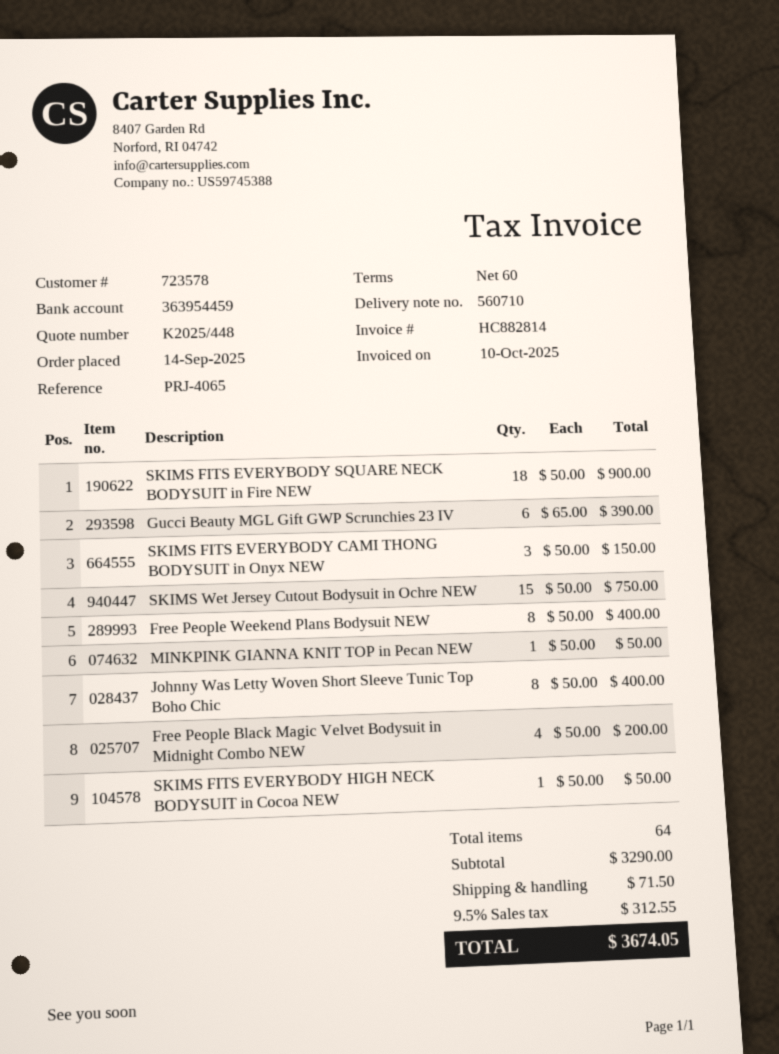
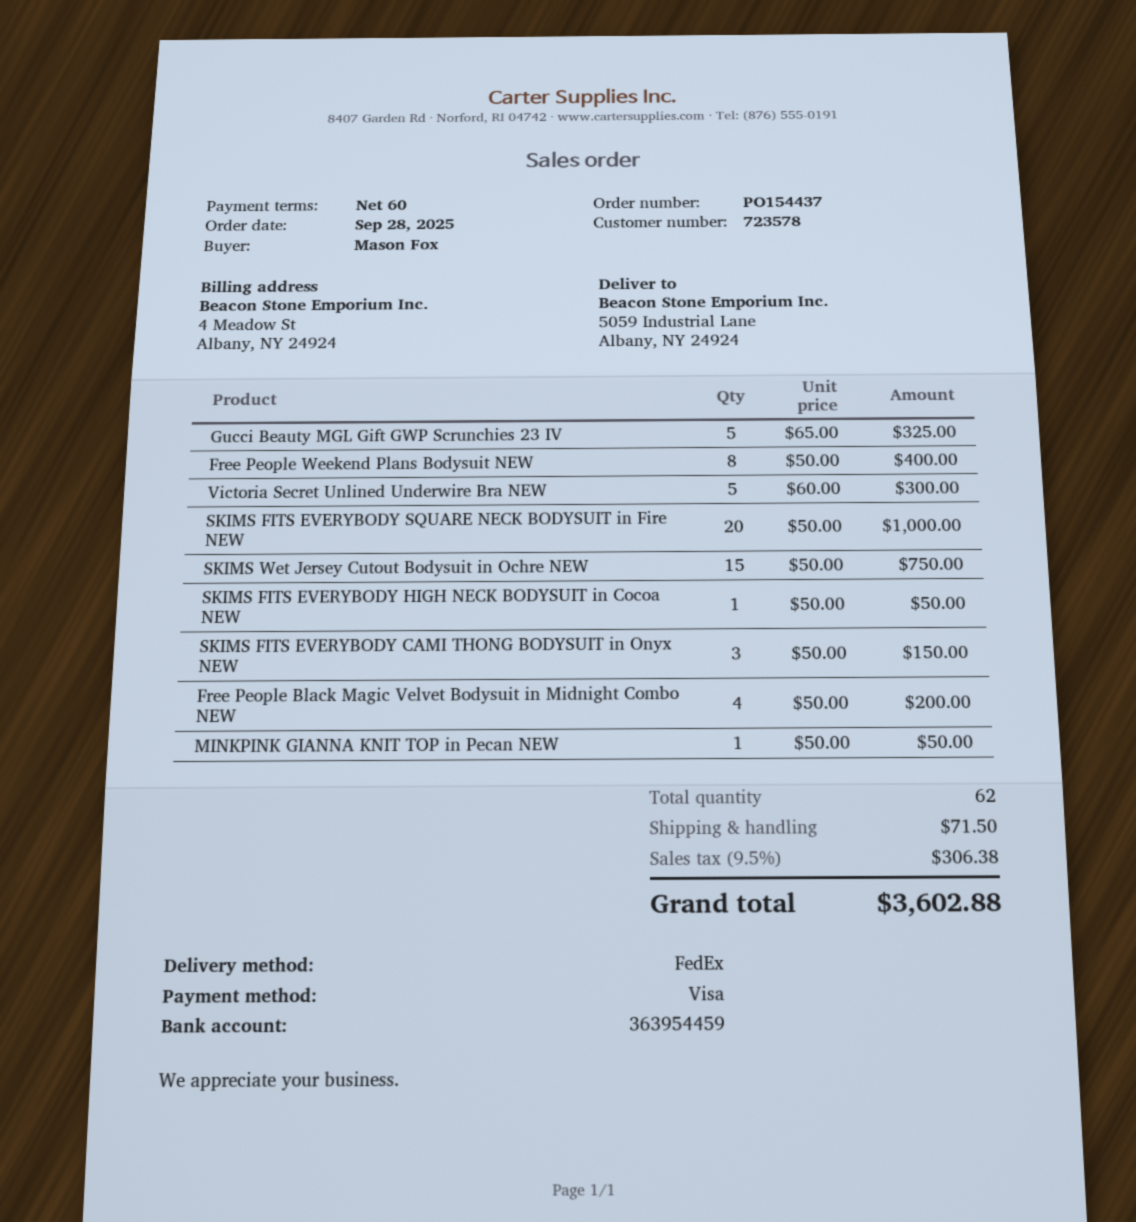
order date: 2025-09-14 -> 2025-09-28
SKIMS FITS EVERYBODY SQUARE NECK BODYSUIT in Fire NEW: 18 x 50.00 = 900.00 -> 20 x 50.00 = 1000.00
Gucci Beauty MGL Gift GWP Scrunchies 23 IV: 6 x 65.00 = 390.00 -> 5 x 65.00 = 325.00
Johnny Was Letty Woven Short Sleeve Tunic Top Boho Chic: 8 x 50.00 = 400.00 -> none
Victoria Secret Unlined Underwire Bra NEW: none -> 5 x 60.00 = 300.00
total quantity: 64 -> 62
tax: 9.5% = 312.55 -> 9.5% = 306.38
total: 3674.05 -> 3602.88

